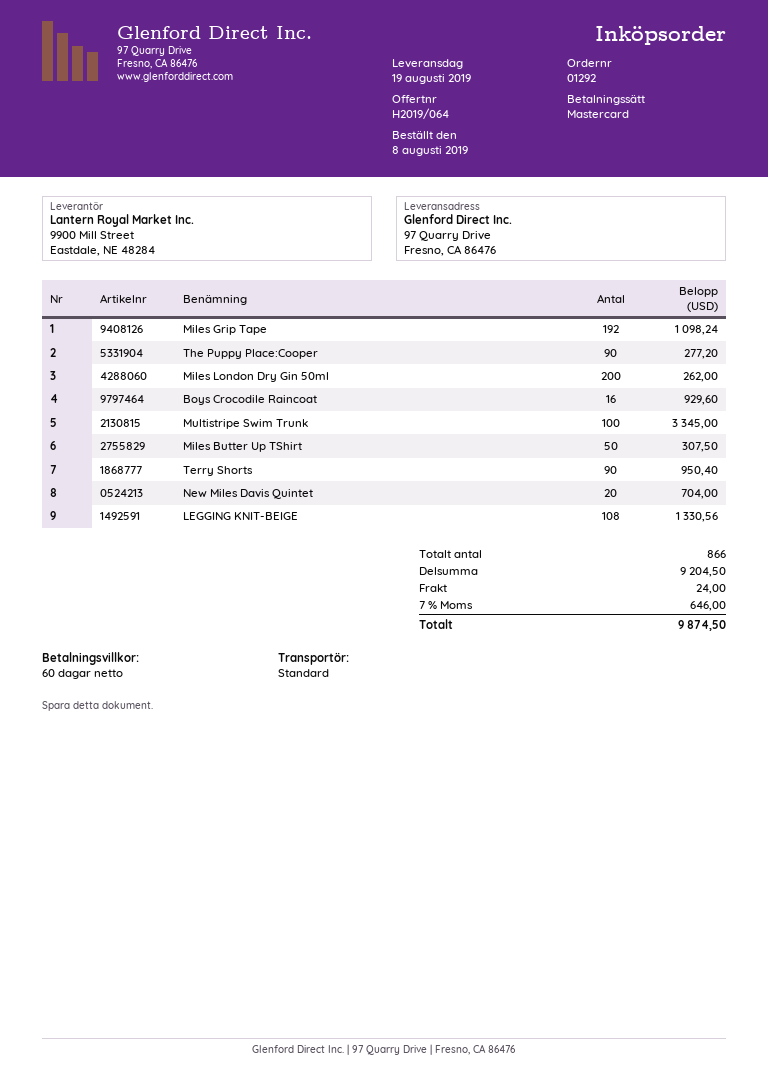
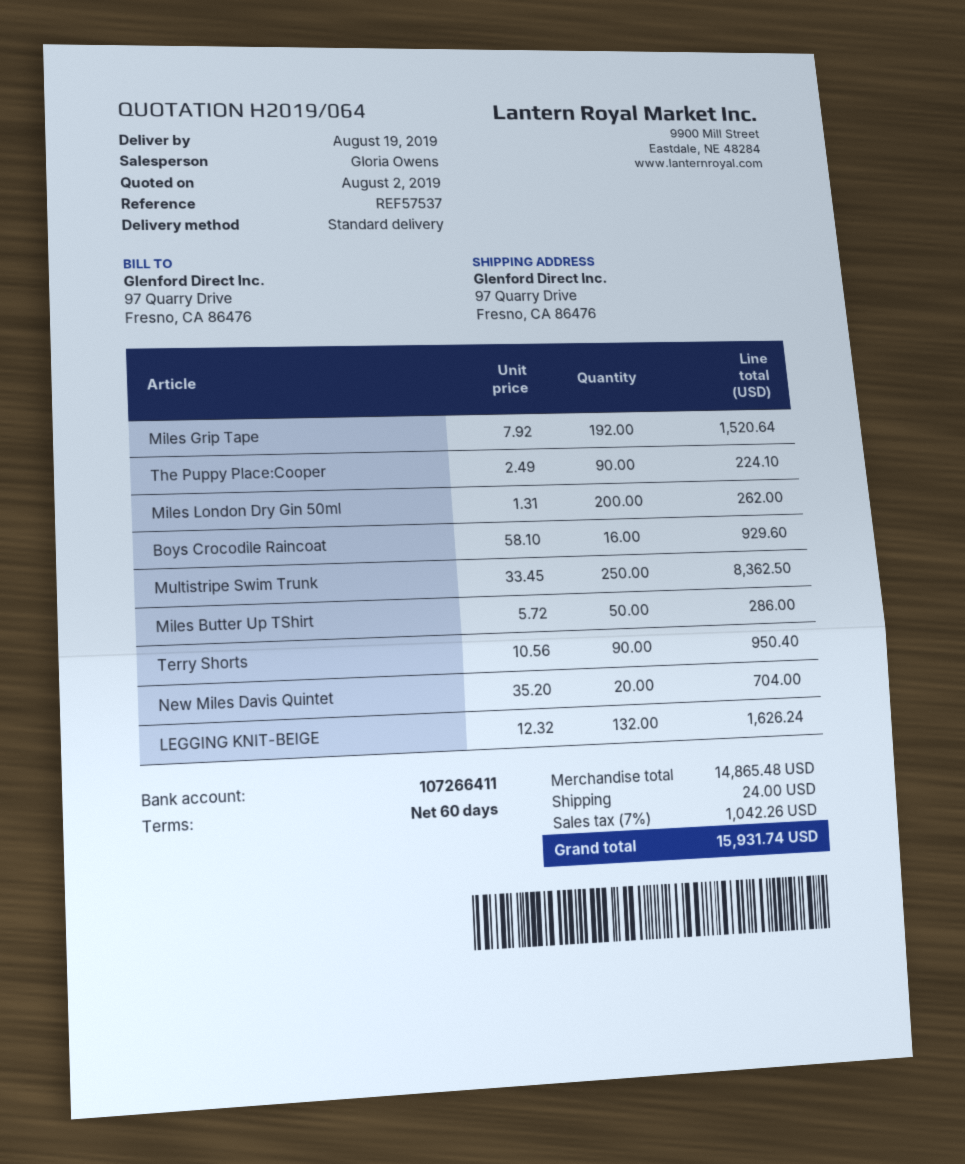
Miles Grip Tape: 192 for 1098.24 -> 192 for 1520.64
The Puppy Place:Cooper: 90 for 277.20 -> 90 for 224.10
Multistripe Swim Trunk: 100 for 3345.00 -> 250 for 8362.50
Miles Butter Up TShirt: 50 for 307.50 -> 50 for 286.00
LEGGING KNIT-BEIGE: 108 for 1330.56 -> 132 for 1626.24
subtotal: 9204.50 -> 14865.48
tax: 7% = 646.00 -> 7% = 1042.26
total: 9874.50 -> 15931.74

